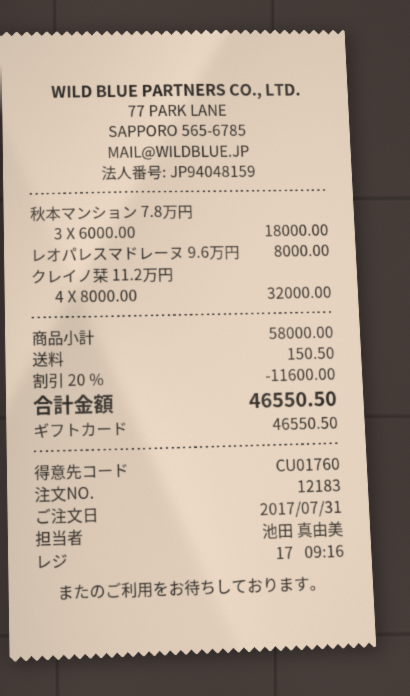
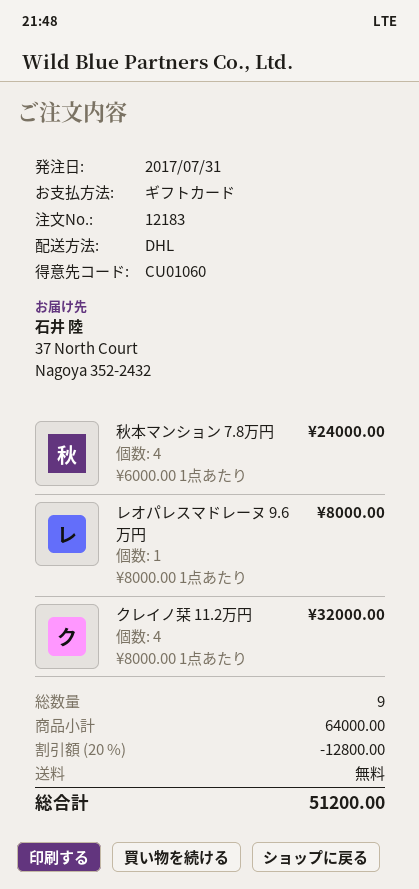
customer number: CU01760 -> CU01060
秋本マンション 7.8万円: 3 x 6000.00 = 18000.00 -> 4 x 6000.00 = 24000.00
subtotal: 58000.00 -> 64000.00
discount: 20% = 11600.00 -> 20% = 12800.00
shipping: 150.50 -> 0.00
total: 46550.50 -> 51200.00

